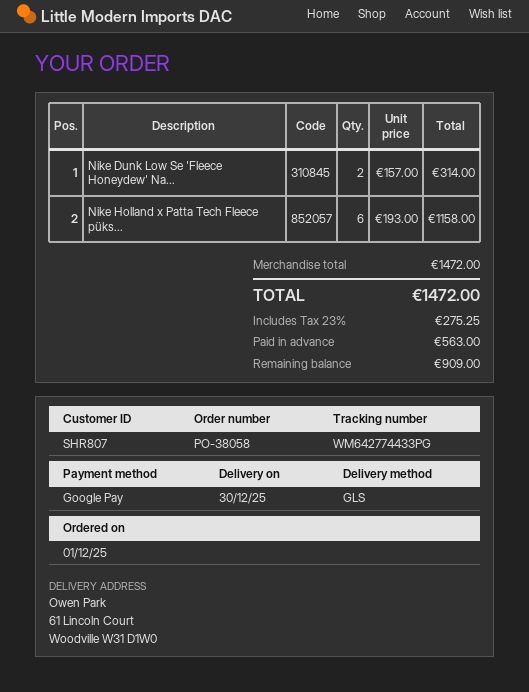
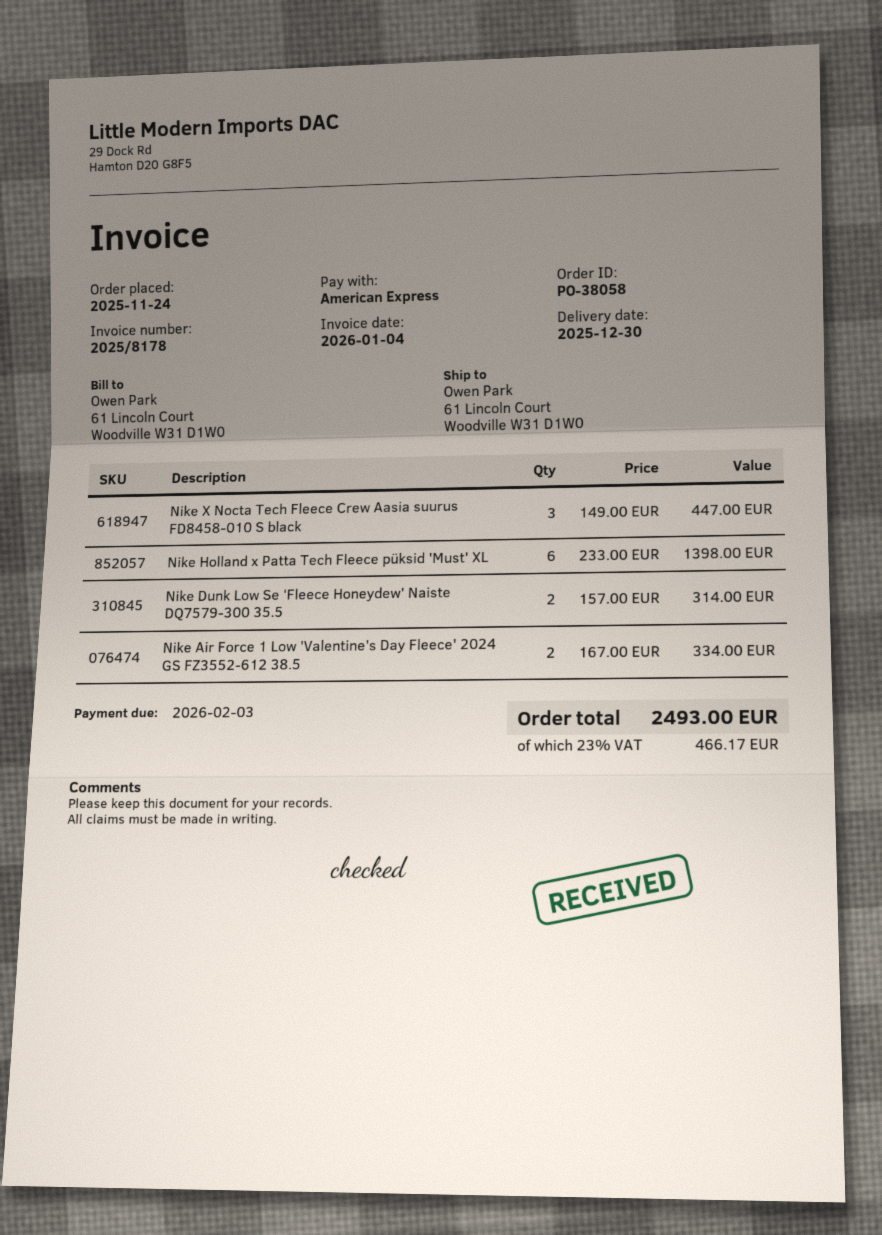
order date: 2025-12-01 -> 2025-11-24
payment method: Google Pay -> American Express
Nike Holland x Patta Tech Fleece püks...: 6 x 193.00 = 1158.00 -> 6 x 233.00 = 1398.00
Nike X Nocta Tech Fleece Crew Aasia suurus FD8458-010 S black: none -> 3 x 149.00 = 447.00
Nike Air Force 1 Low 'Valentine's Day Fleece' 2024 GS FZ3552-612 38.5: none -> 2 x 167.00 = 334.00
tax: 23% = 275.25 -> 23% = 466.17
total: 1472.00 -> 2493.00

